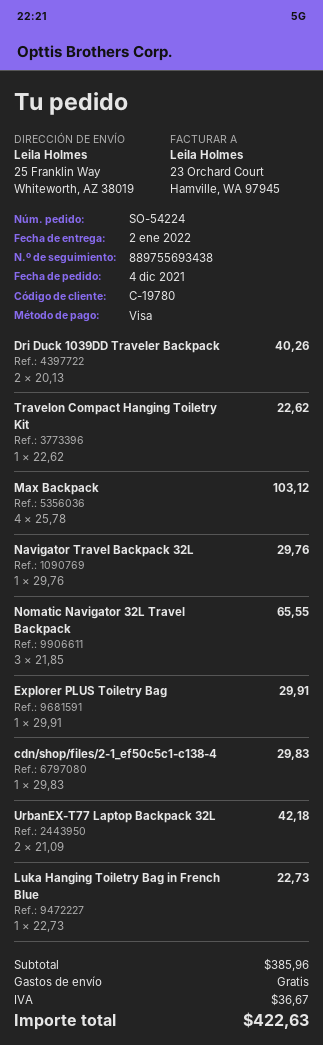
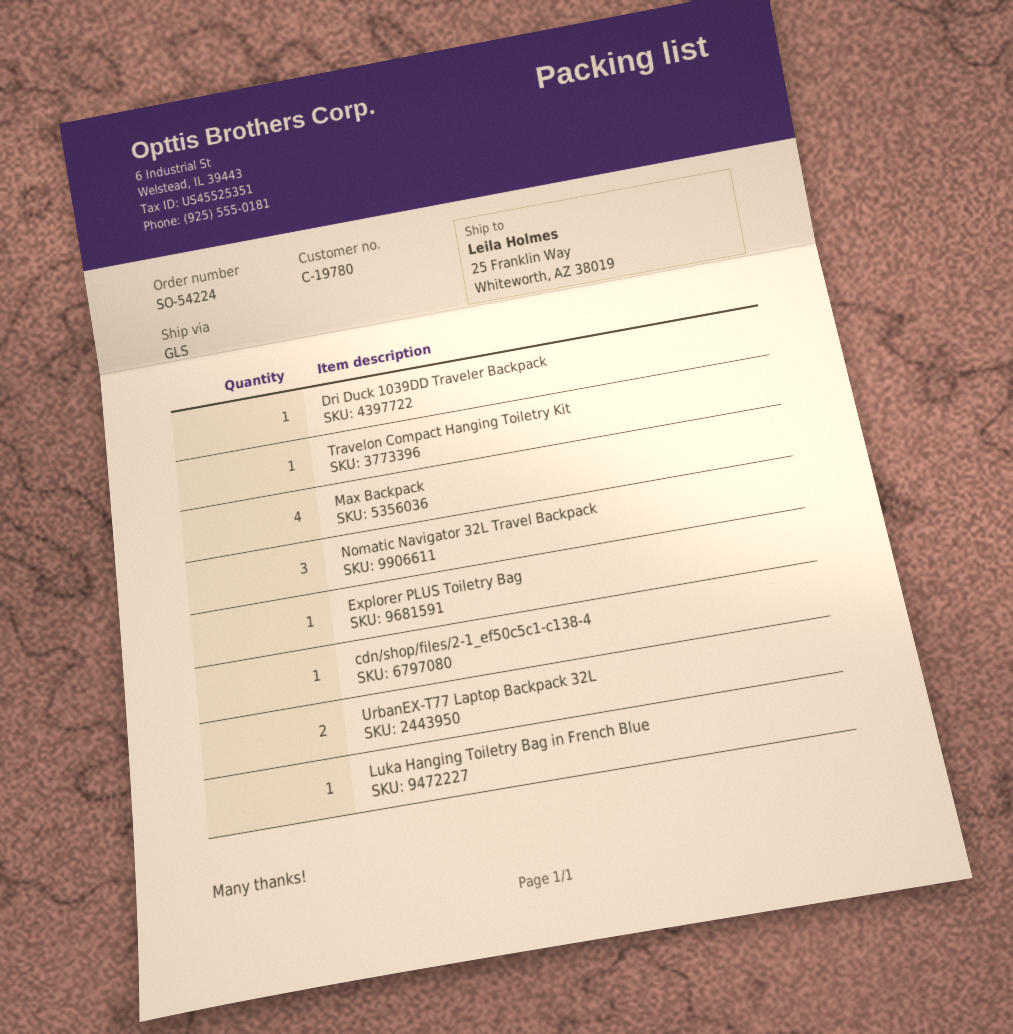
Dri Duck 1039DD Traveler Backpack: 2 -> 1
Navigator Travel Backpack 32L: 1 -> none

